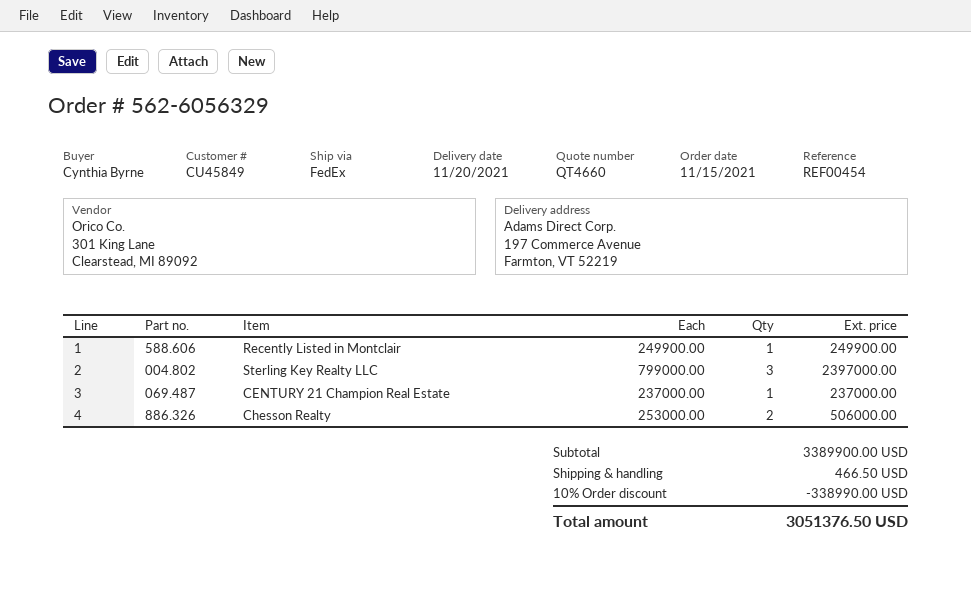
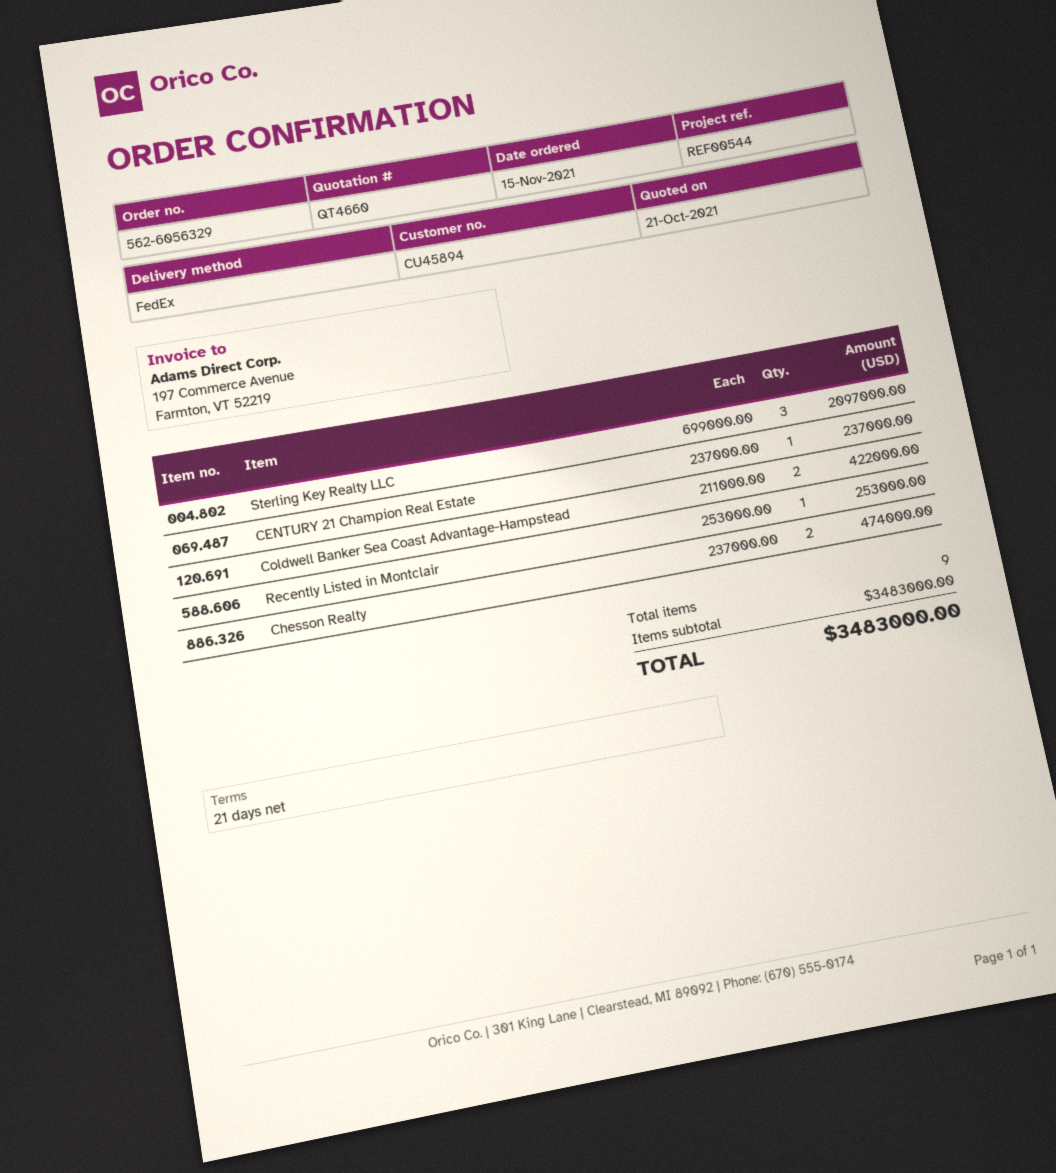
customer number: CU45849 -> CU45894
reference: REF00454 -> REF00544
Recently Listed in Montclair: 1 x 249900.00 = 249900.00 -> 1 x 253000.00 = 253000.00
Sterling Key Realty LLC: 3 x 799000.00 = 2397000.00 -> 3 x 699000.00 = 2097000.00
Chesson Realty: 2 x 253000.00 = 506000.00 -> 2 x 237000.00 = 474000.00
Coldwell Banker Sea Coast Advantage-Hampstead: none -> 2 x 211000.00 = 422000.00
subtotal: 3389900.00 -> 3483000.00
discount: 10% = 338990.00 -> none
shipping: 466.50 -> none
total: 3051376.50 -> 3483000.00

